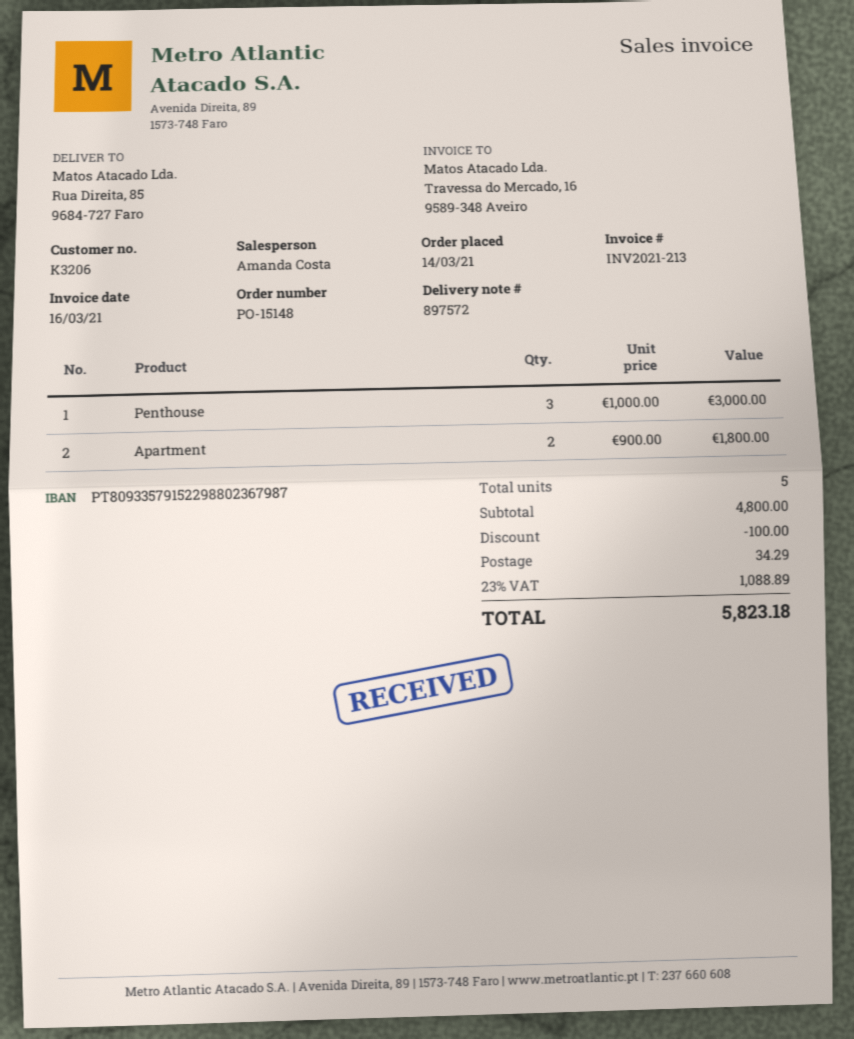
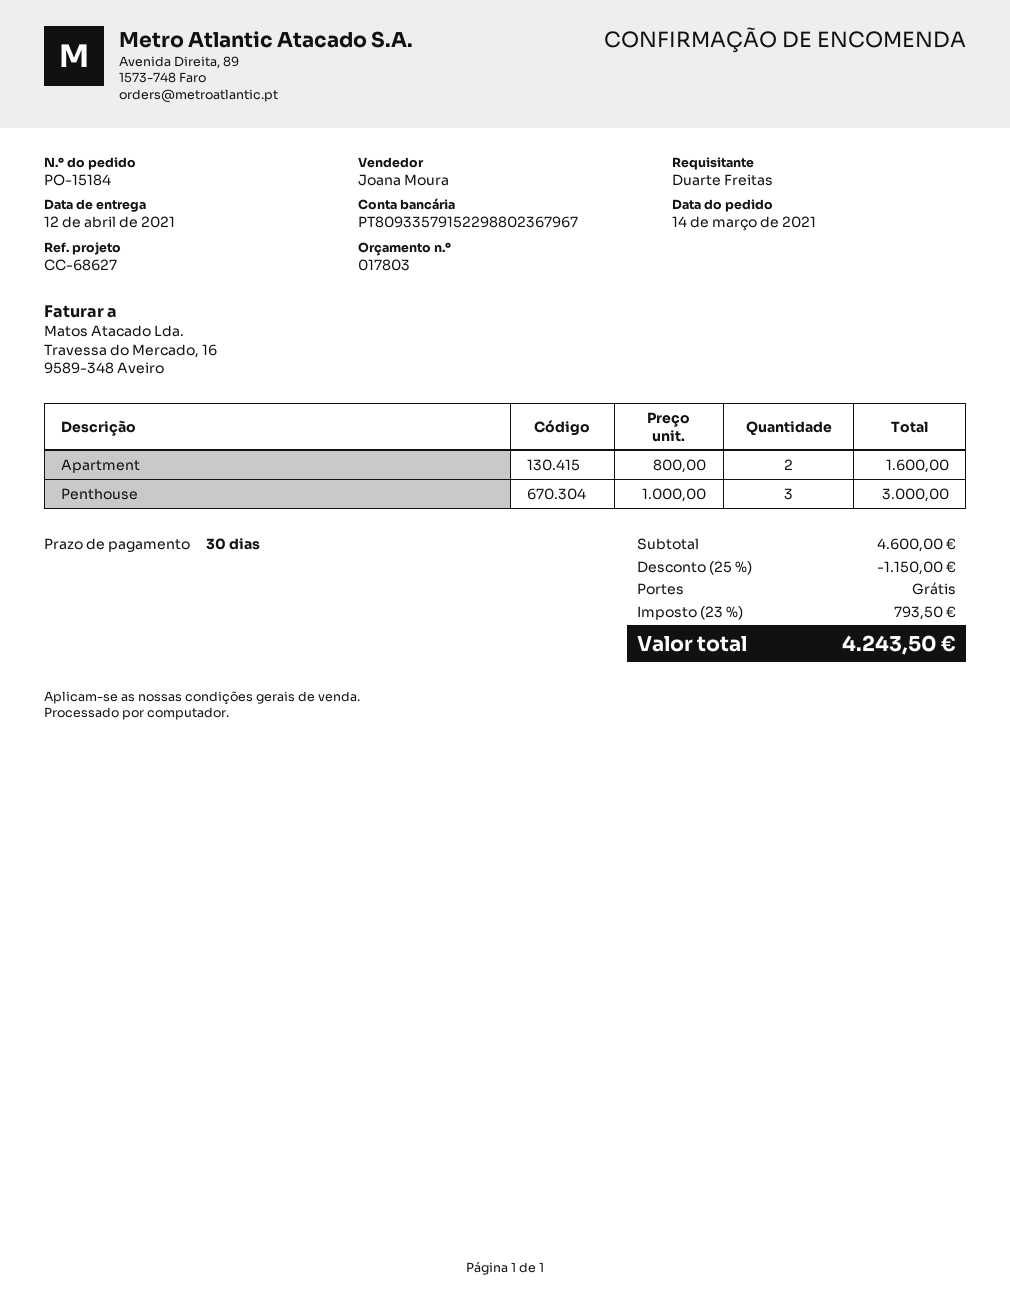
order number: PO-15148 -> PO-15184
sales rep: Amanda Costa -> Joana Moura
bank account: PT80933579152298802367987 -> PT80933579152298802367967
Apartment: 2 x 900.00 = 1800.00 -> 2 x 800.00 = 1600.00
subtotal: 4800.00 -> 4600.00
discount: 100.00 -> 1150.00
shipping: 34.29 -> 0.00
tax: 23% = 1088.89 -> 23% = 793.50
total: 5823.18 -> 4243.50

